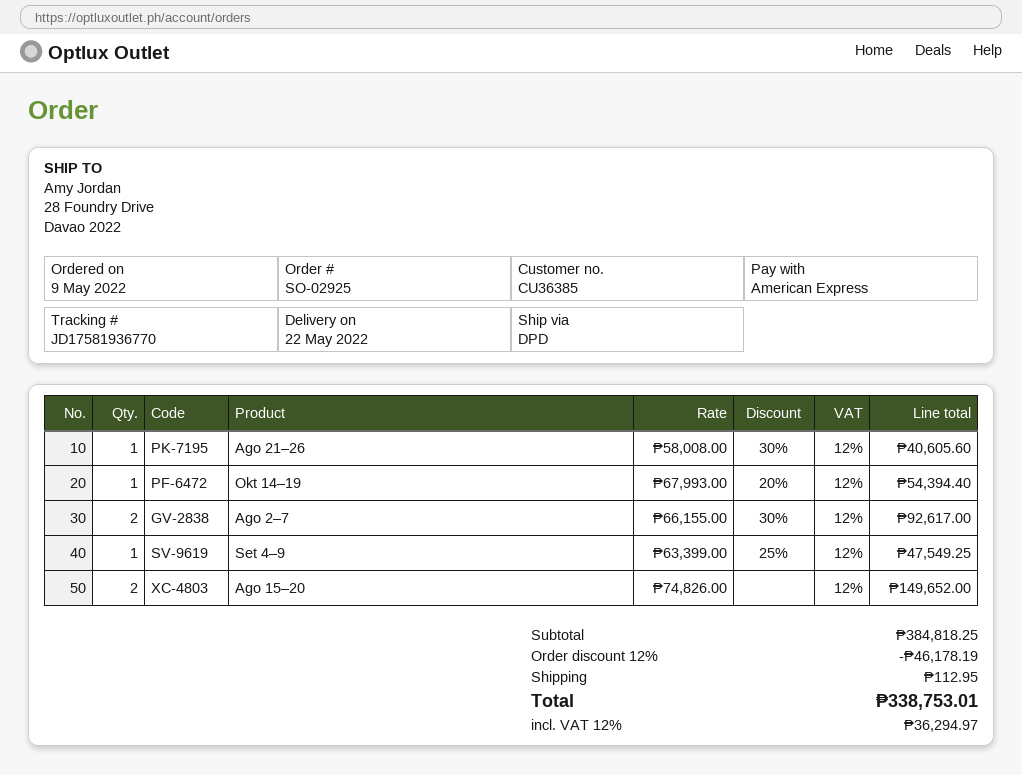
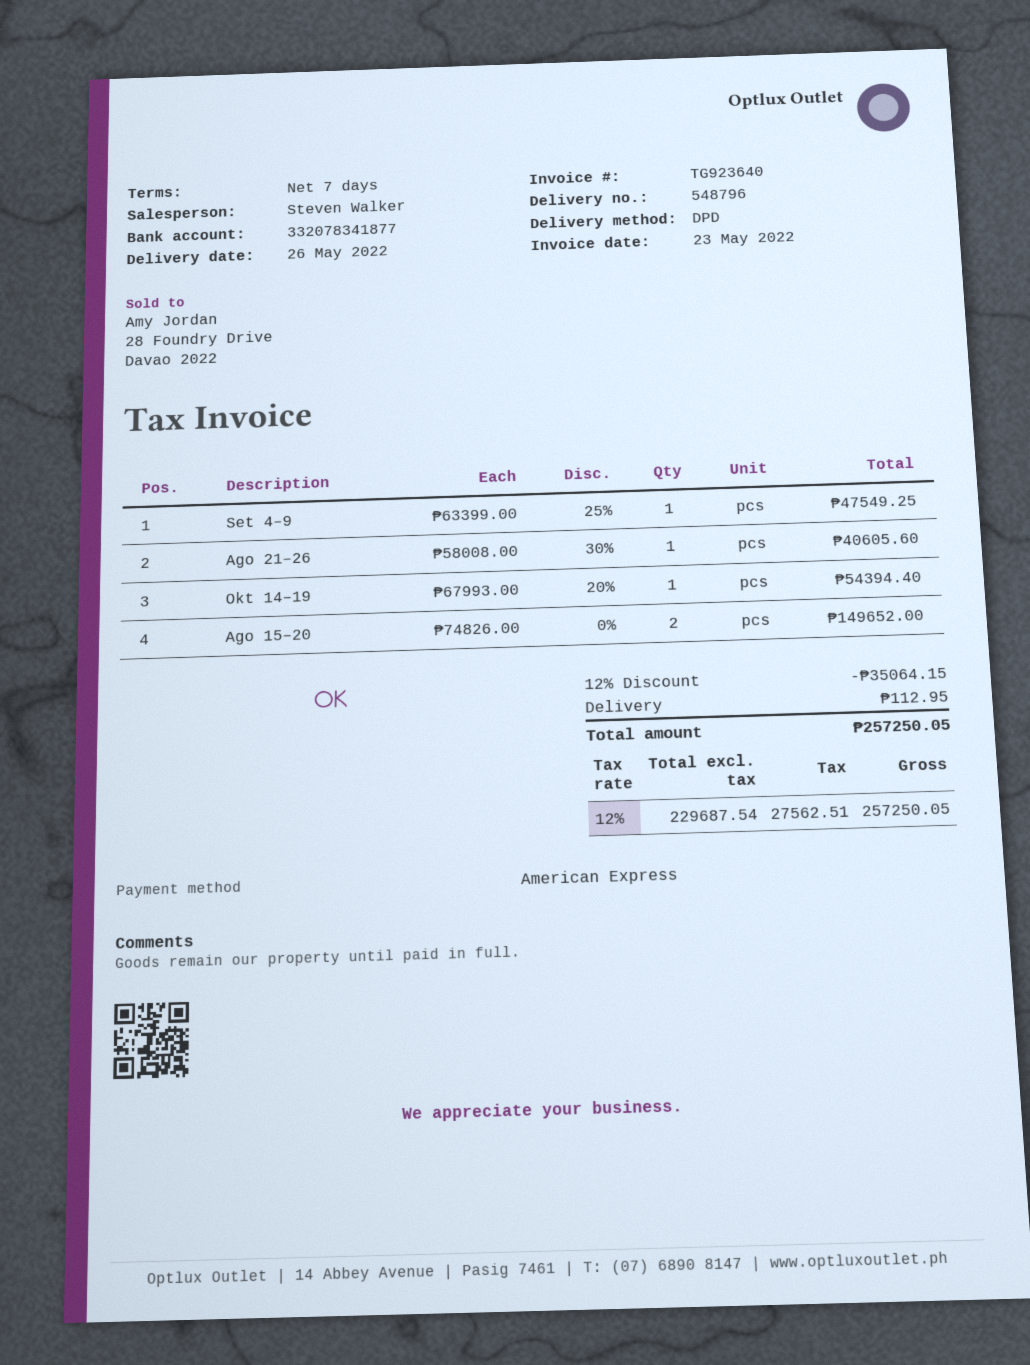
delivery date: 2022-05-22 -> 2022-05-26
Ago 2–7: 2 x 66155.00 - 30% = 92617.00 -> none
discount: 12% = 46178.19 -> 12% = 35064.15
tax: 12% = 36294.97 -> 12% = 27562.51
total: 338753.01 -> 257250.05

